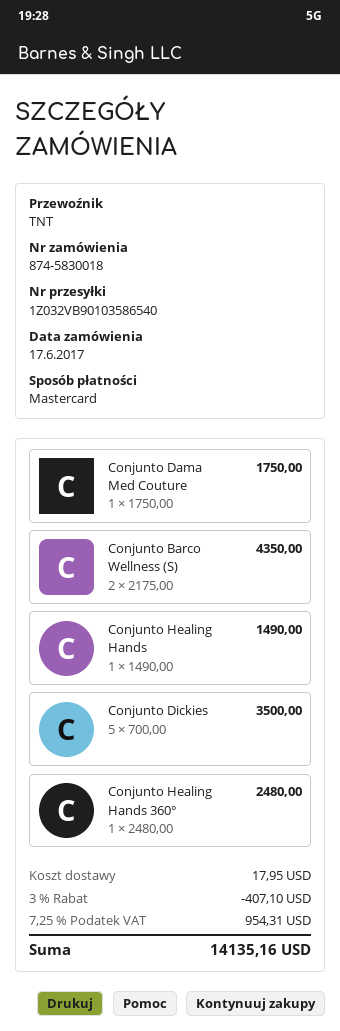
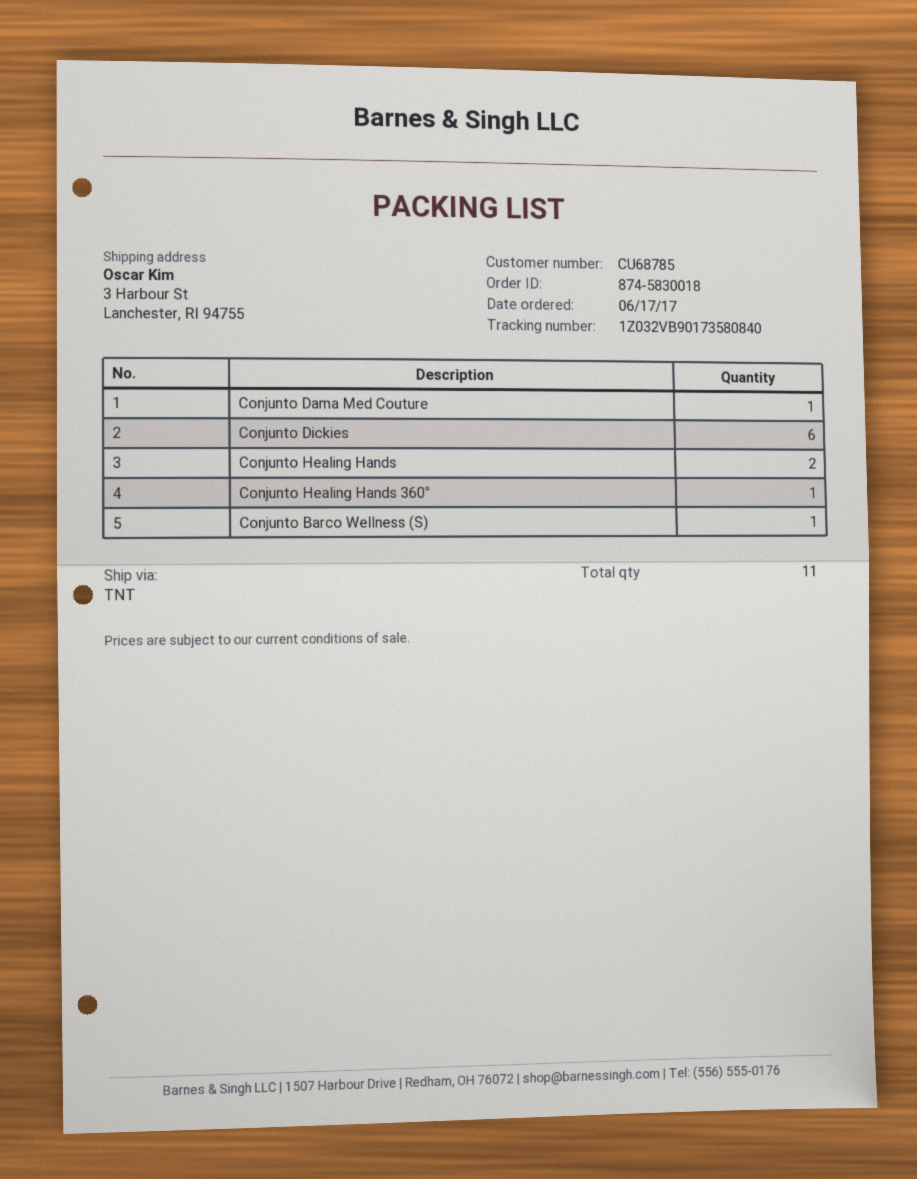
tracking number: 1Z032VB90103586540 -> 1Z032VB90173580840
Conjunto Barco Wellness (S): 2 -> 1
Conjunto Healing Hands: 1 -> 2
Conjunto Dickies: 5 -> 6

